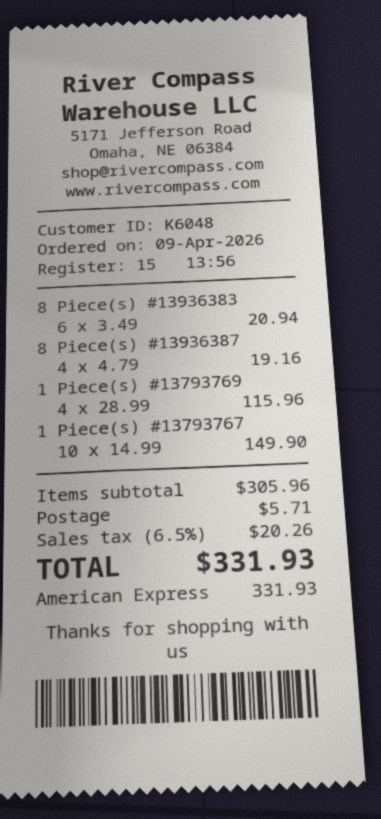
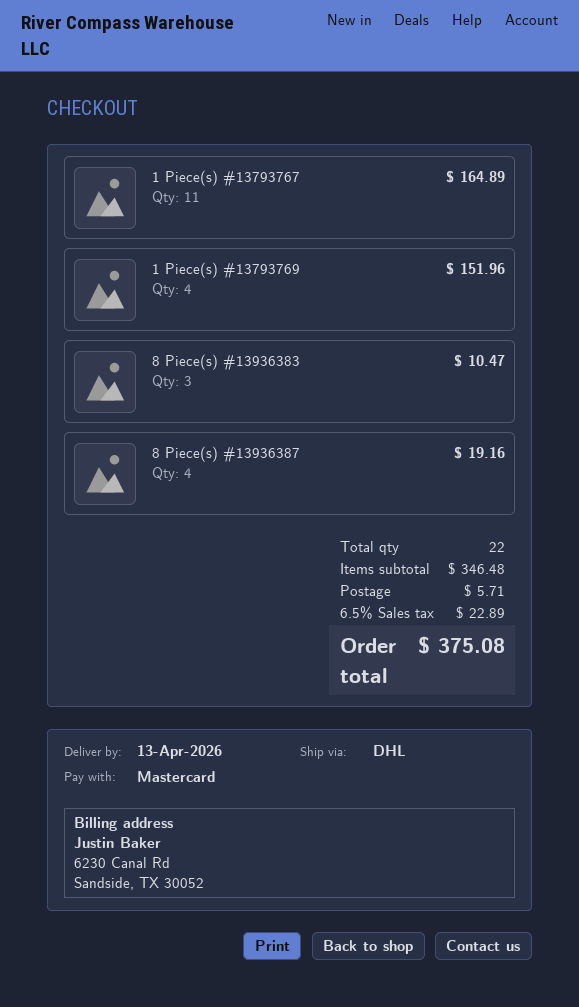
payment method: American Express -> Mastercard
8 Piece(s) #13936383: 6 for 20.94 -> 3 for 10.47
1 Piece(s) #13793769: 4 for 115.96 -> 4 for 151.96
1 Piece(s) #13793767: 10 for 149.90 -> 11 for 164.89
subtotal: 305.96 -> 346.48
tax: 6.5% = 20.26 -> 6.5% = 22.89
total: 331.93 -> 375.08

